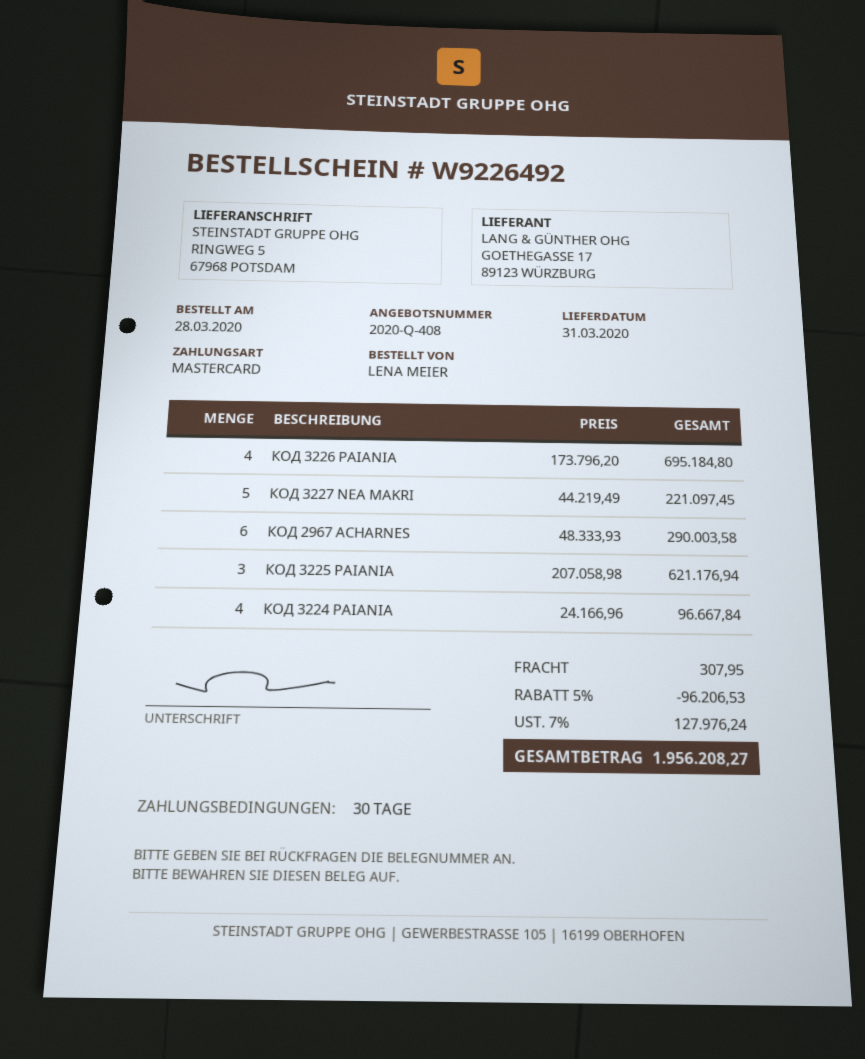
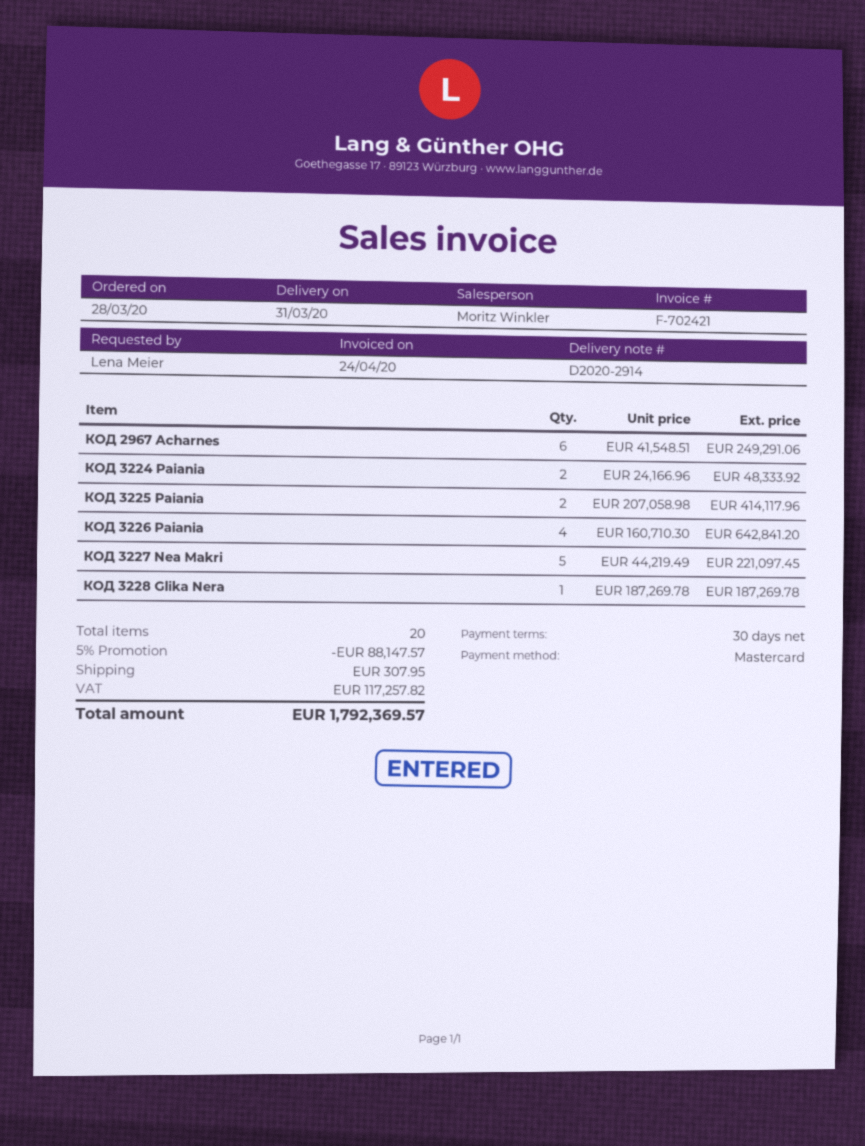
КОД 3226 PAIANIA: 4 x 173796.20 = 695184.80 -> 4 x 160710.30 = 642841.20
КОД 2967 ACHARNES: 6 x 48333.93 = 290003.58 -> 6 x 41548.51 = 249291.06
КОД 3225 PAIANIA: 3 x 207058.98 = 621176.94 -> 2 x 207058.98 = 414117.96
КОД 3224 PAIANIA: 4 x 24166.96 = 96667.84 -> 2 x 24166.96 = 48333.92
КОД 3228 Glika Nera: none -> 1 x 187269.78 = 187269.78
discount: 5% = 96206.53 -> 5% = 88147.57
tax: 127976.24 -> 117257.82
total: 1956208.27 -> 1792369.57

